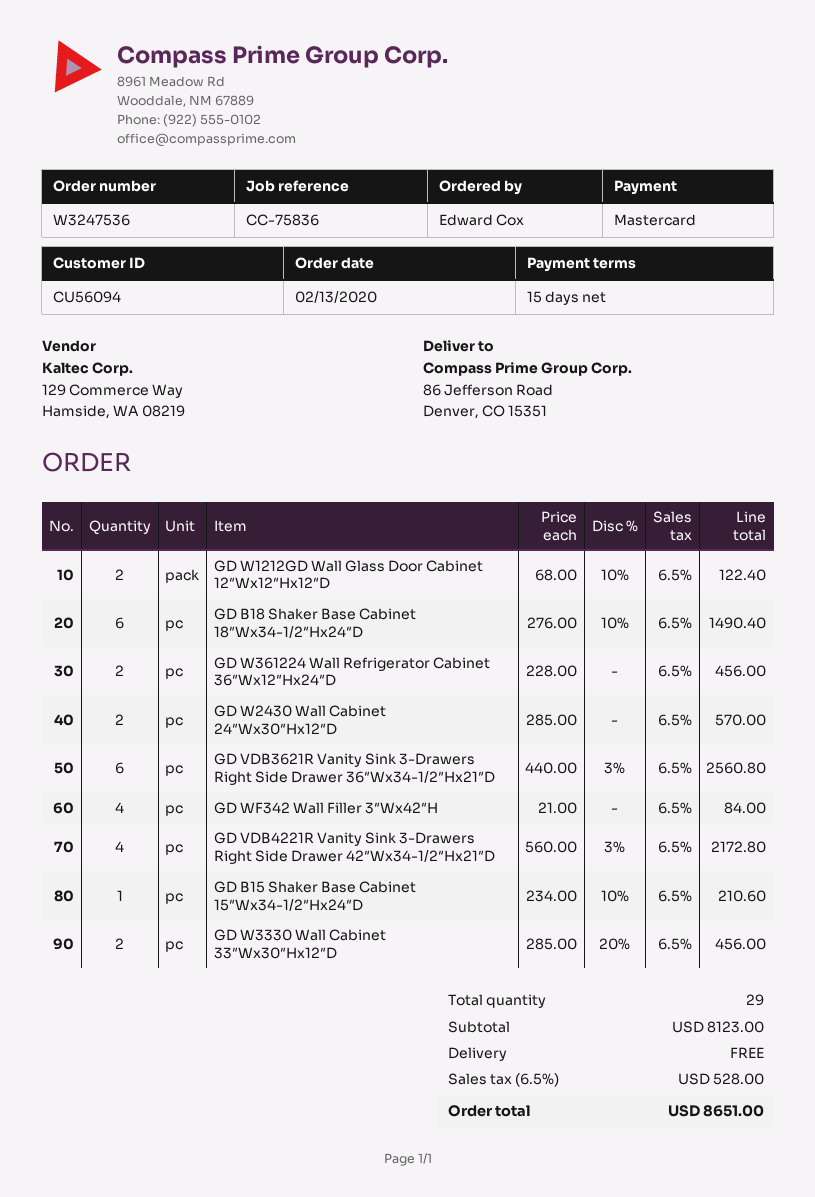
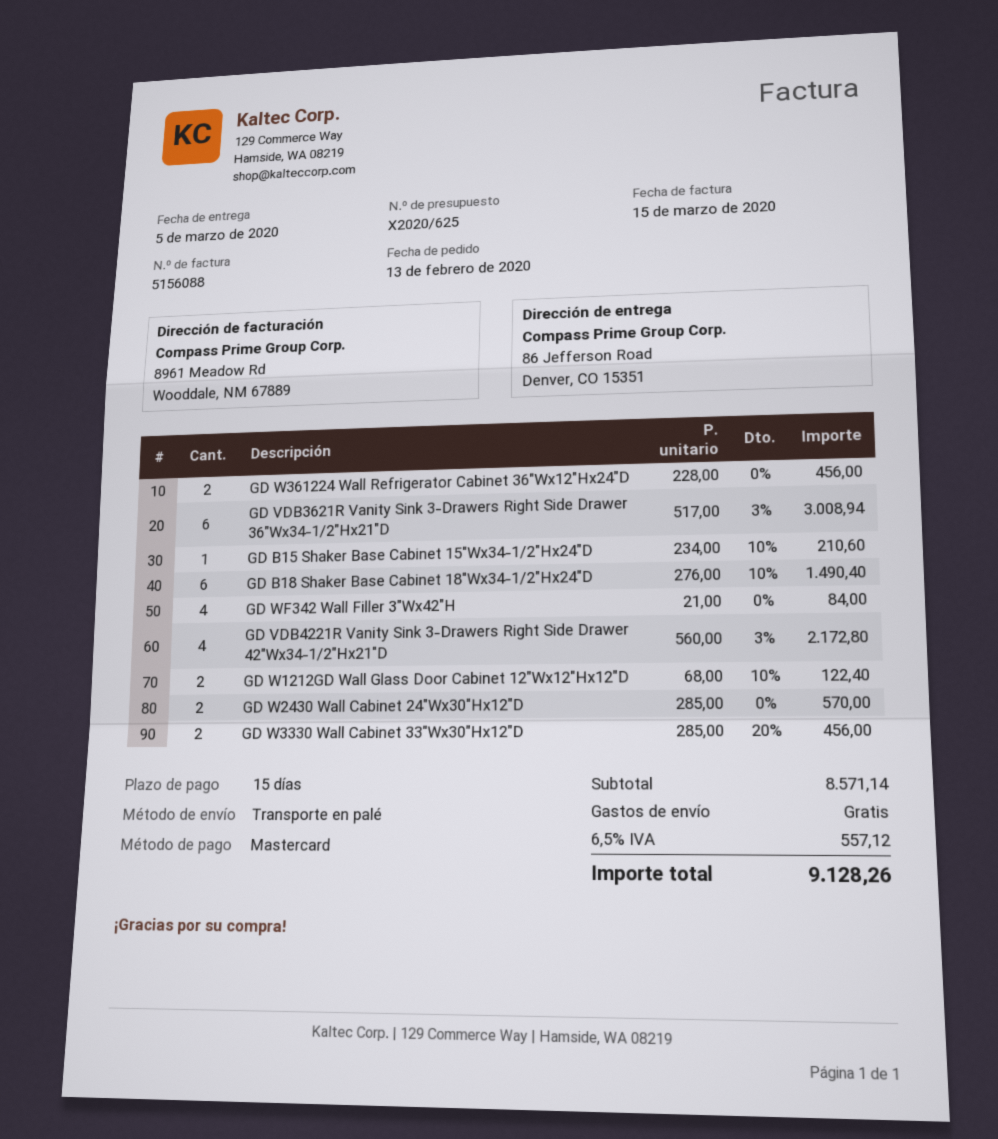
GD VDB3621R Vanity Sink 3-Drawers Right Side Drawer 36″Wx34-1/2″Hx21″D: 6 x 440.00 - 3% = 2560.80 -> 6 x 517.00 - 3% = 3008.94
subtotal: 8123.00 -> 8571.14
tax: 6.5% = 528.00 -> 6.5% = 557.12
total: 8651.00 -> 9128.26

